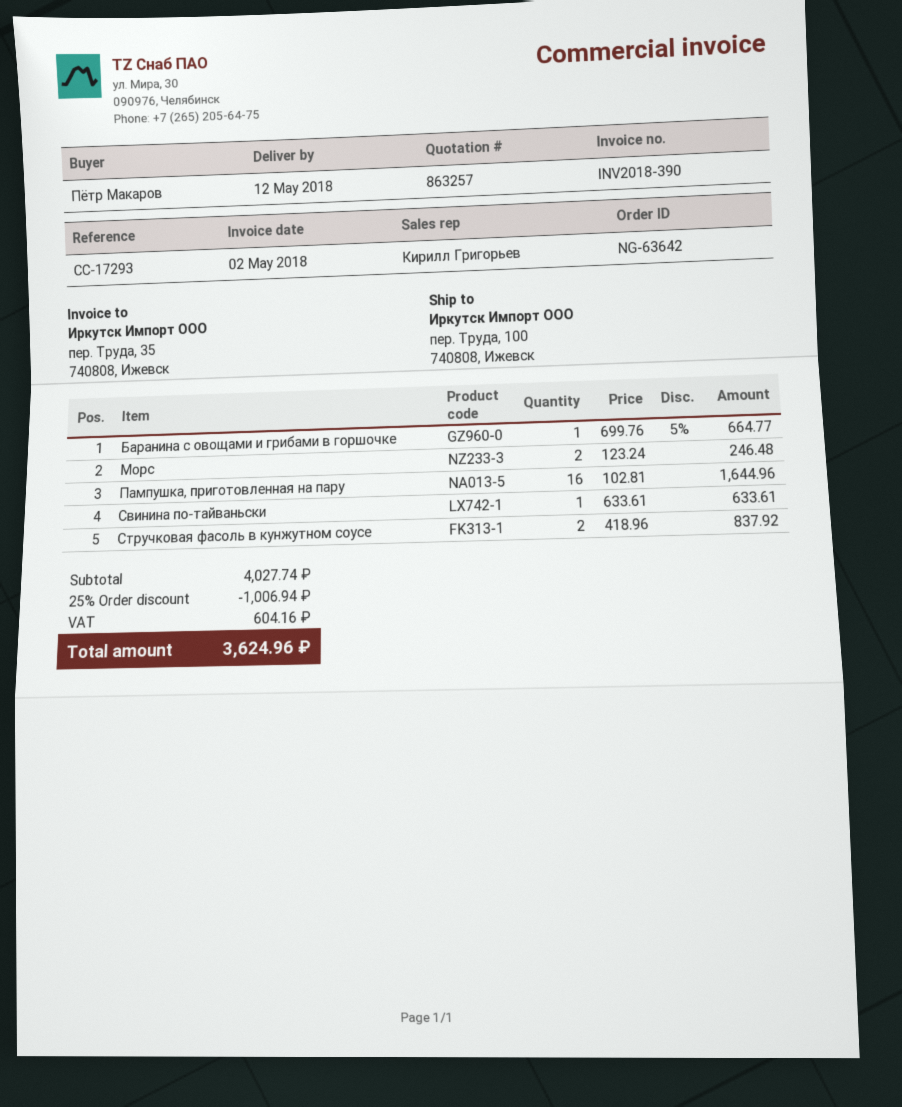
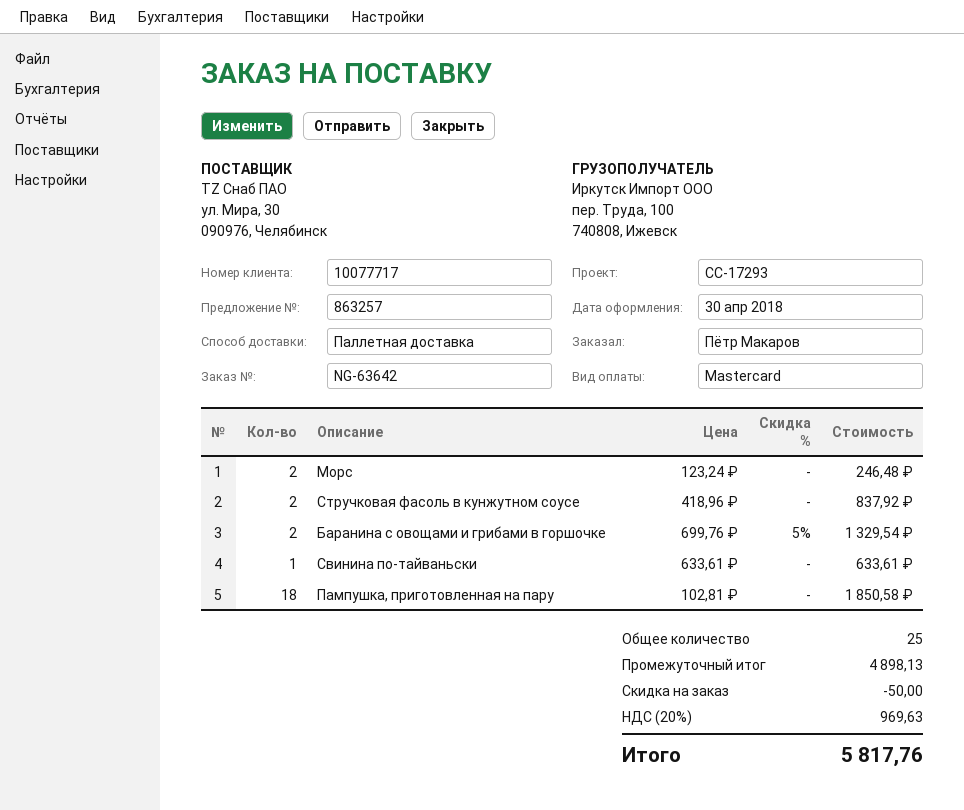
Баранина с овощами и грибами в горшочке: 1 x 699.76 - 5% = 664.77 -> 2 x 699.76 - 5% = 1329.54
Пампушка, приготовленная на пару: 16 x 102.81 = 1644.96 -> 18 x 102.81 = 1850.58
subtotal: 4027.74 -> 4898.13
discount: 1006.94 -> 50.00
tax: 604.16 -> 969.63
total: 3624.96 -> 5817.76

